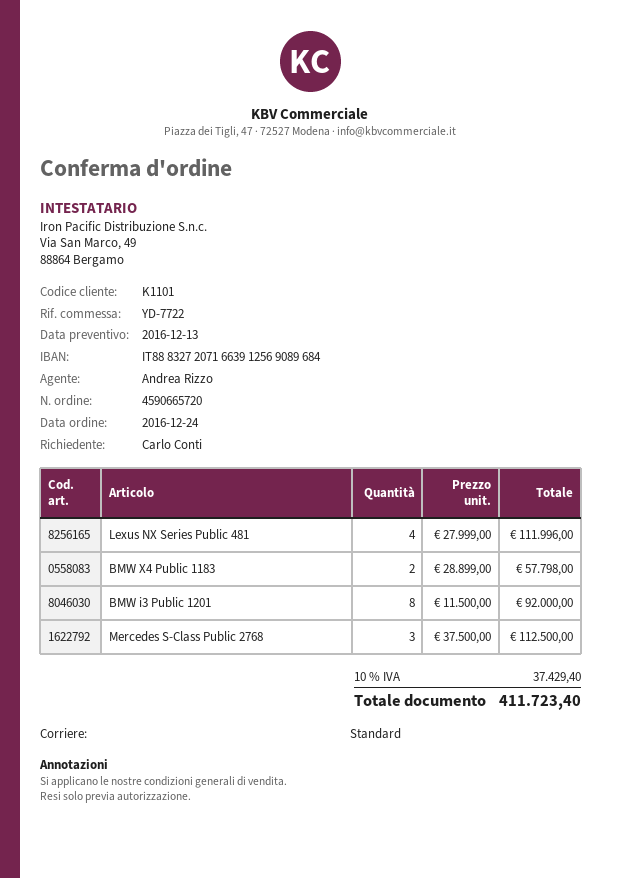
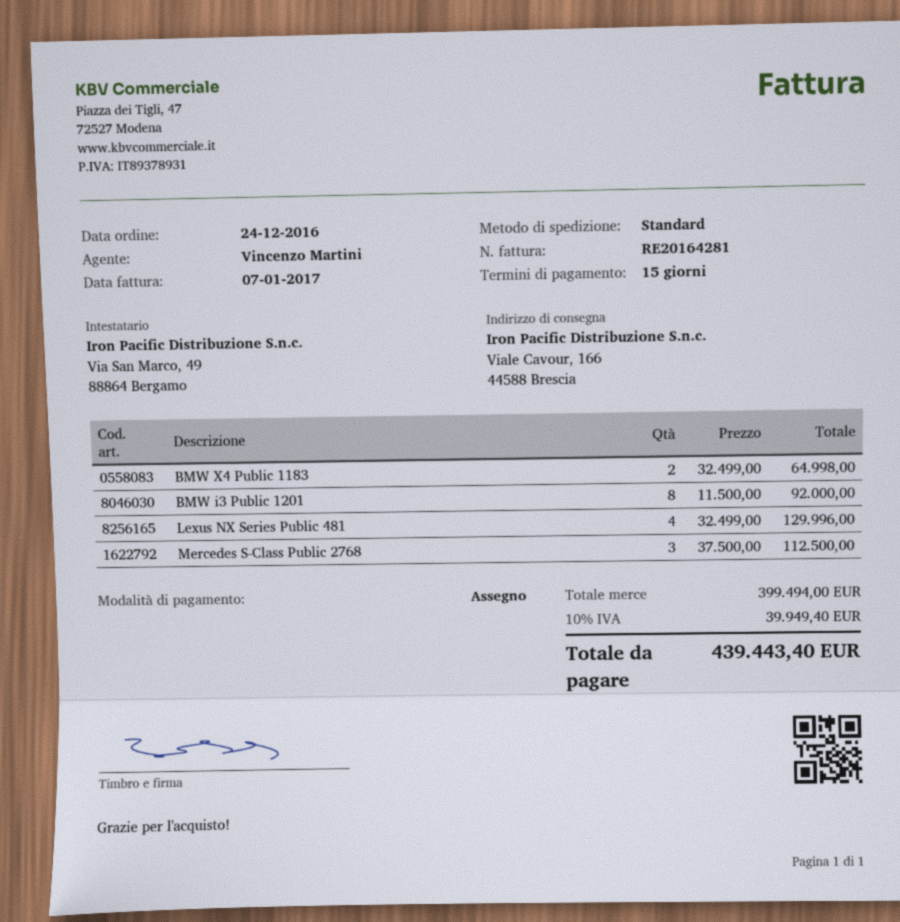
sales rep: Andrea Rizzo -> Vincenzo Martini
Lexus NX Series Public 481: 4 x 27999.00 = 111996.00 -> 4 x 32499.00 = 129996.00
BMW X4 Public 1183: 2 x 28899.00 = 57798.00 -> 2 x 32499.00 = 64998.00
tax: 10% = 37429.40 -> 10% = 39949.40
total: 411723.40 -> 439443.40

